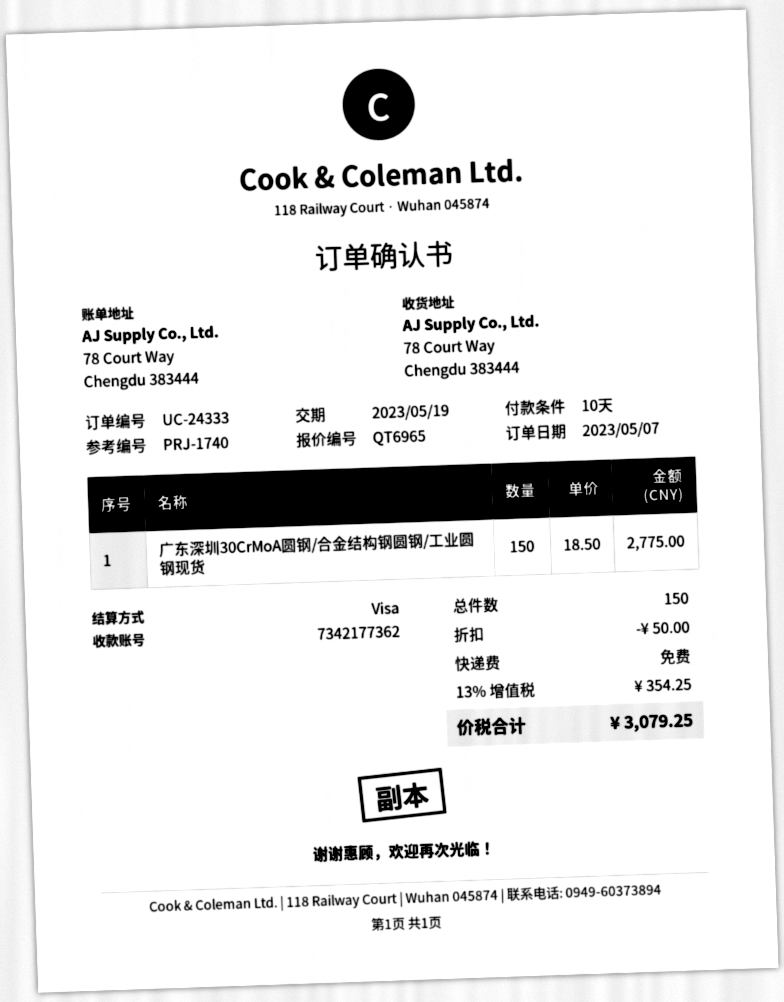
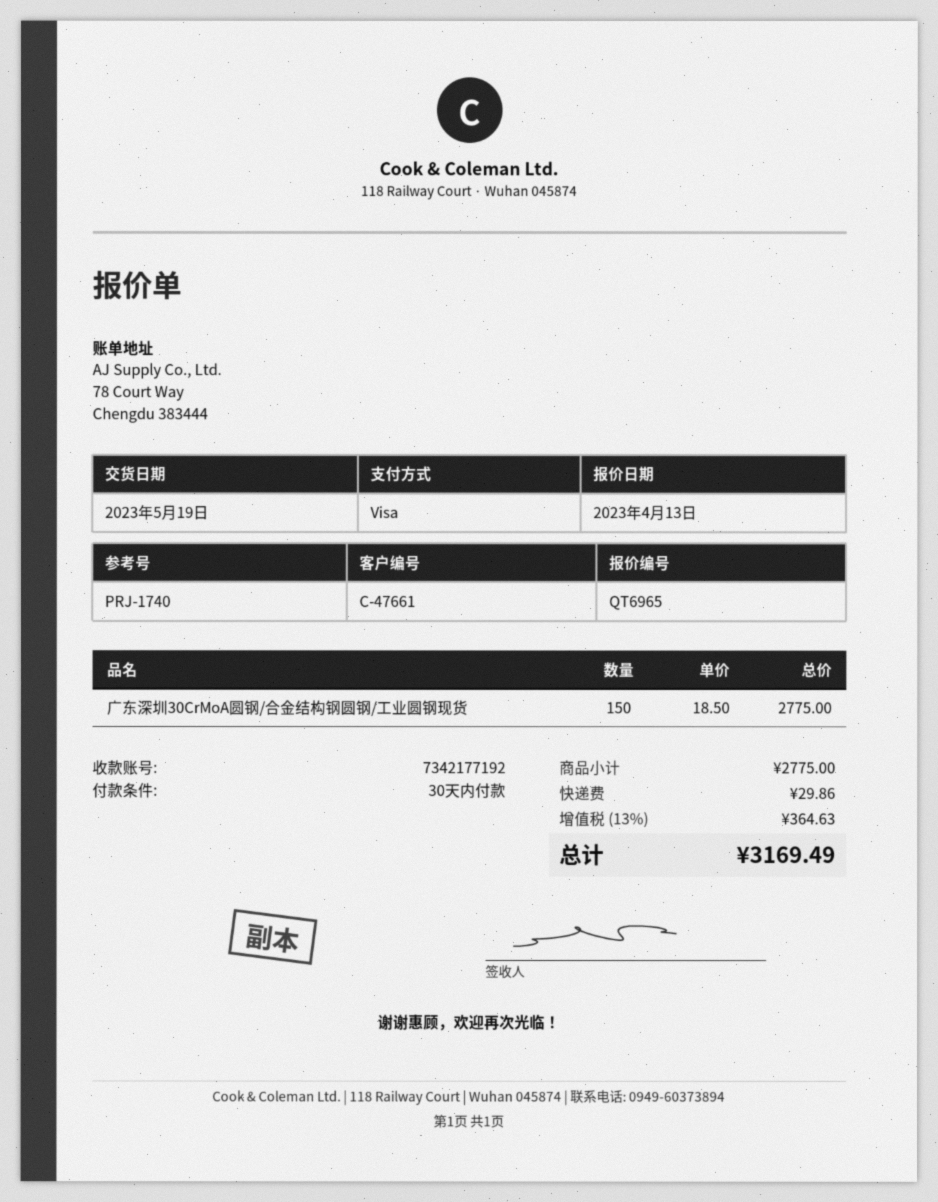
payment terms: 10 days -> 30 days
bank account: 7342177362 -> 7342177192
discount: 50.00 -> none
shipping: 0.00 -> 29.86
tax: 13% = 354.25 -> 13% = 364.63
total: 3079.25 -> 3169.49

